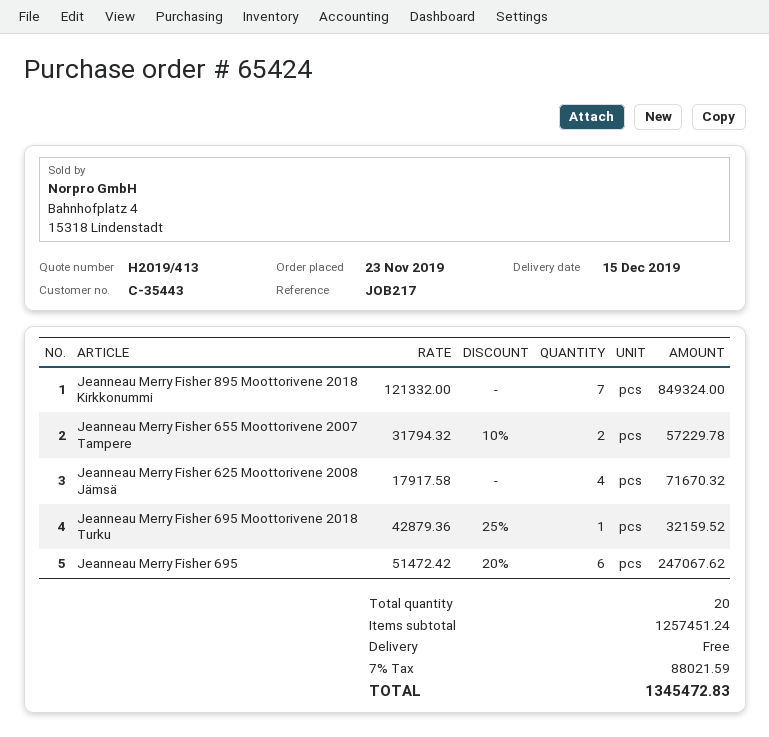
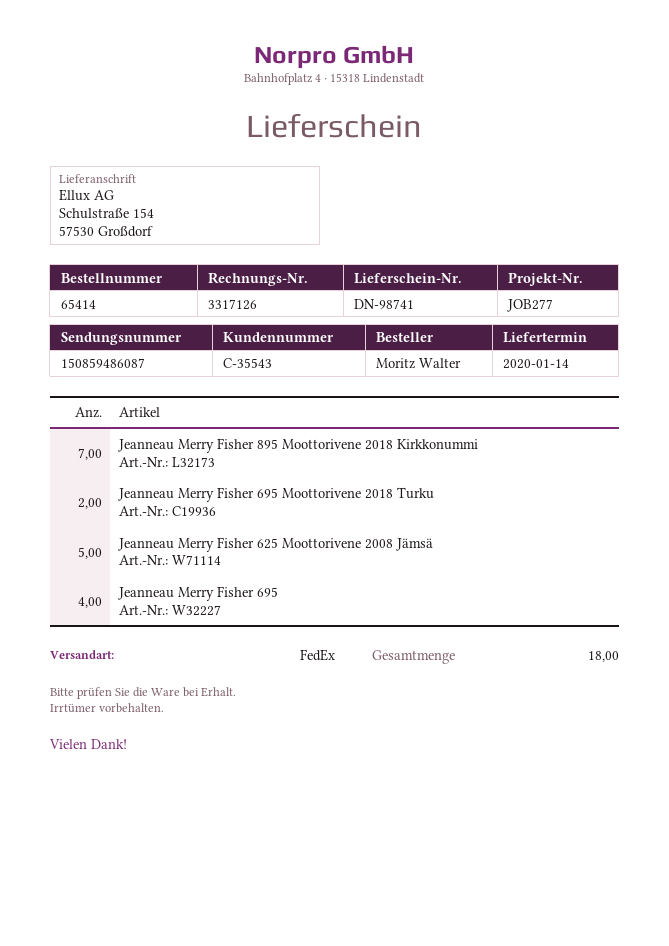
order number: 65424 -> 65414
delivery date: 2019-12-15 -> 2020-01-14
customer number: C-35443 -> C-35543
reference: JOB217 -> JOB277
Jeanneau Merry Fisher 655 Moottorivene 2007 Tampere: 2 -> none
Jeanneau Merry Fisher 625 Moottorivene 2008 Jämsä: 4 -> 5
Jeanneau Merry Fisher 695 Moottorivene 2018 Turku: 1 -> 2
Jeanneau Merry Fisher 695: 6 -> 4
total quantity: 20 -> 18

